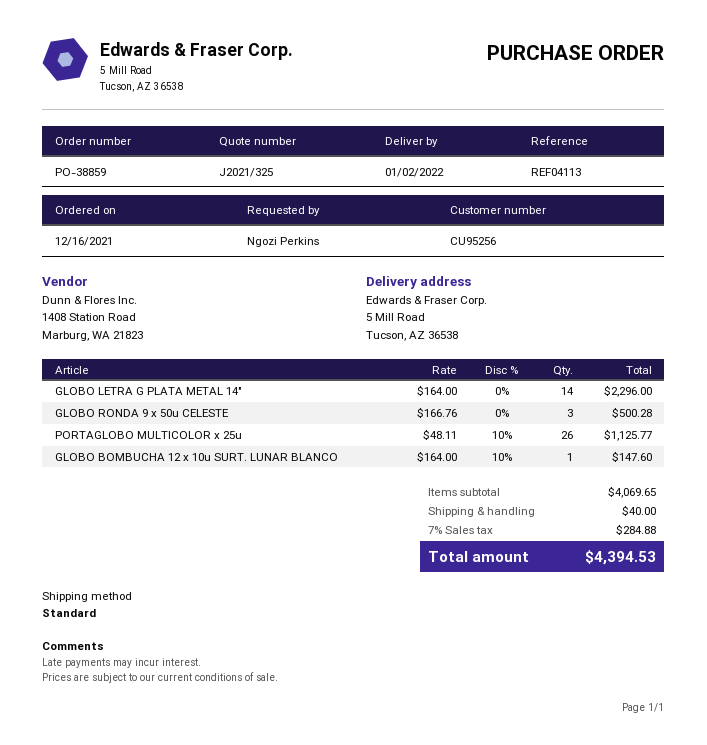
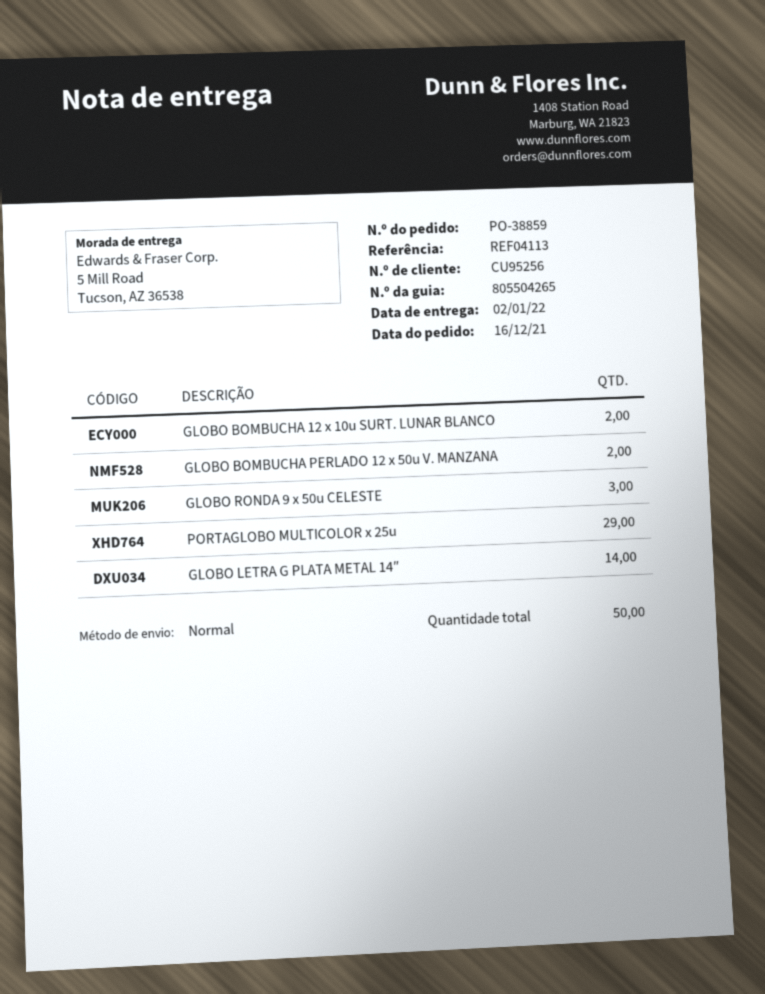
PORTAGLOBO MULTICOLOR x 25u: 26 -> 29
GLOBO BOMBUCHA 12 x 10u SURT. LUNAR BLANCO: 1 -> 2
GLOBO BOMBUCHA PERLADO 12 x 50u V. MANZANA: none -> 2

